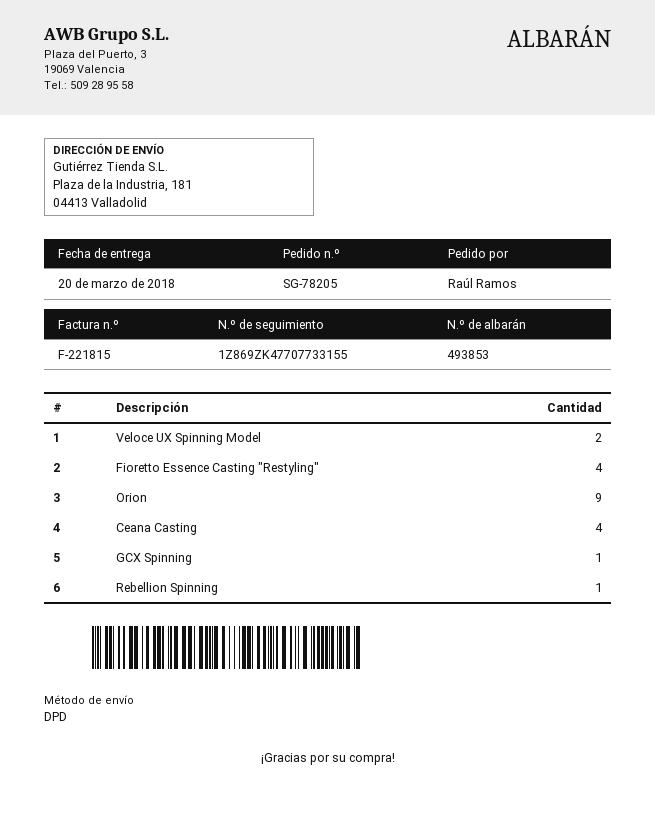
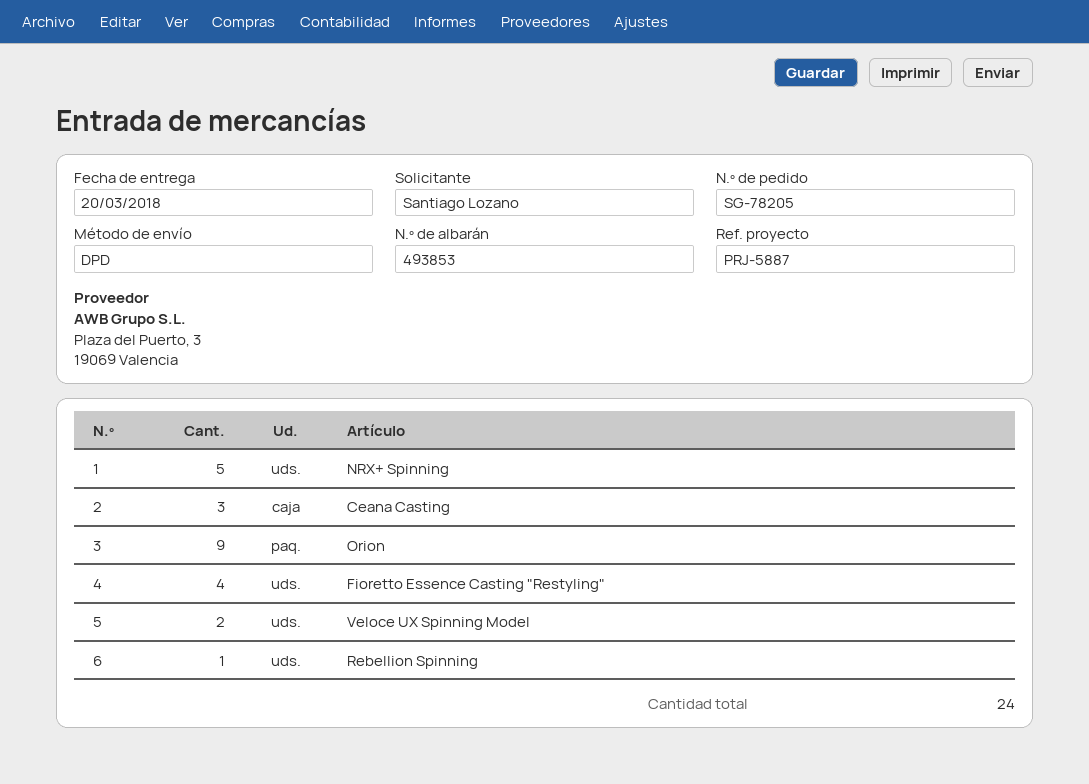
ordered by: Raúl Ramos -> Santiago Lozano
Ceana Casting: 4 -> 3
GCX Spinning: 1 -> none
NRX+ Spinning: none -> 5

